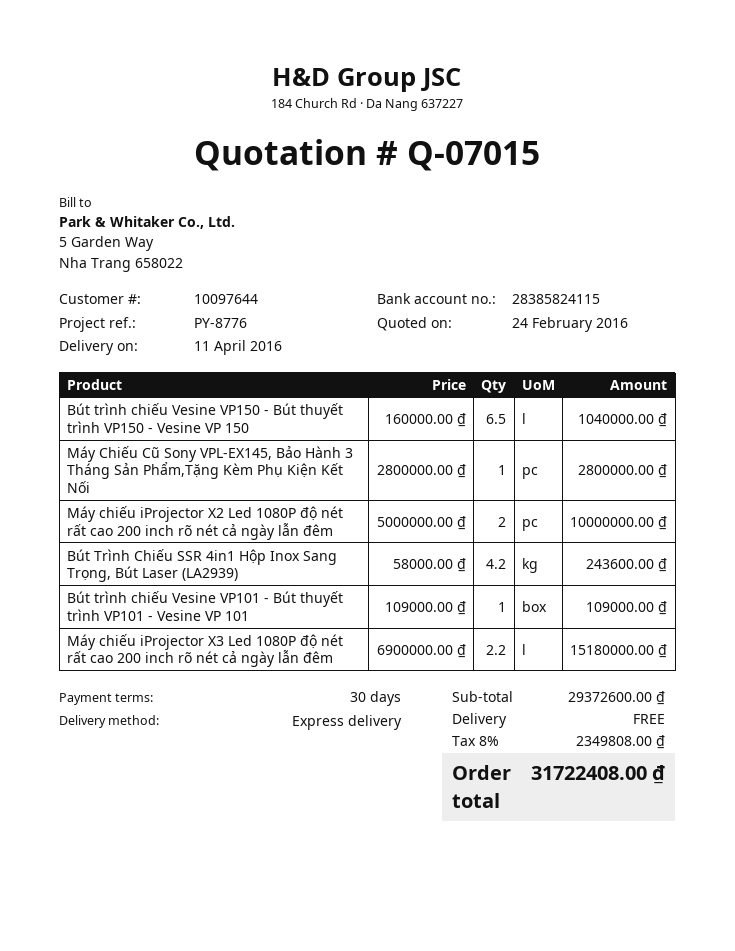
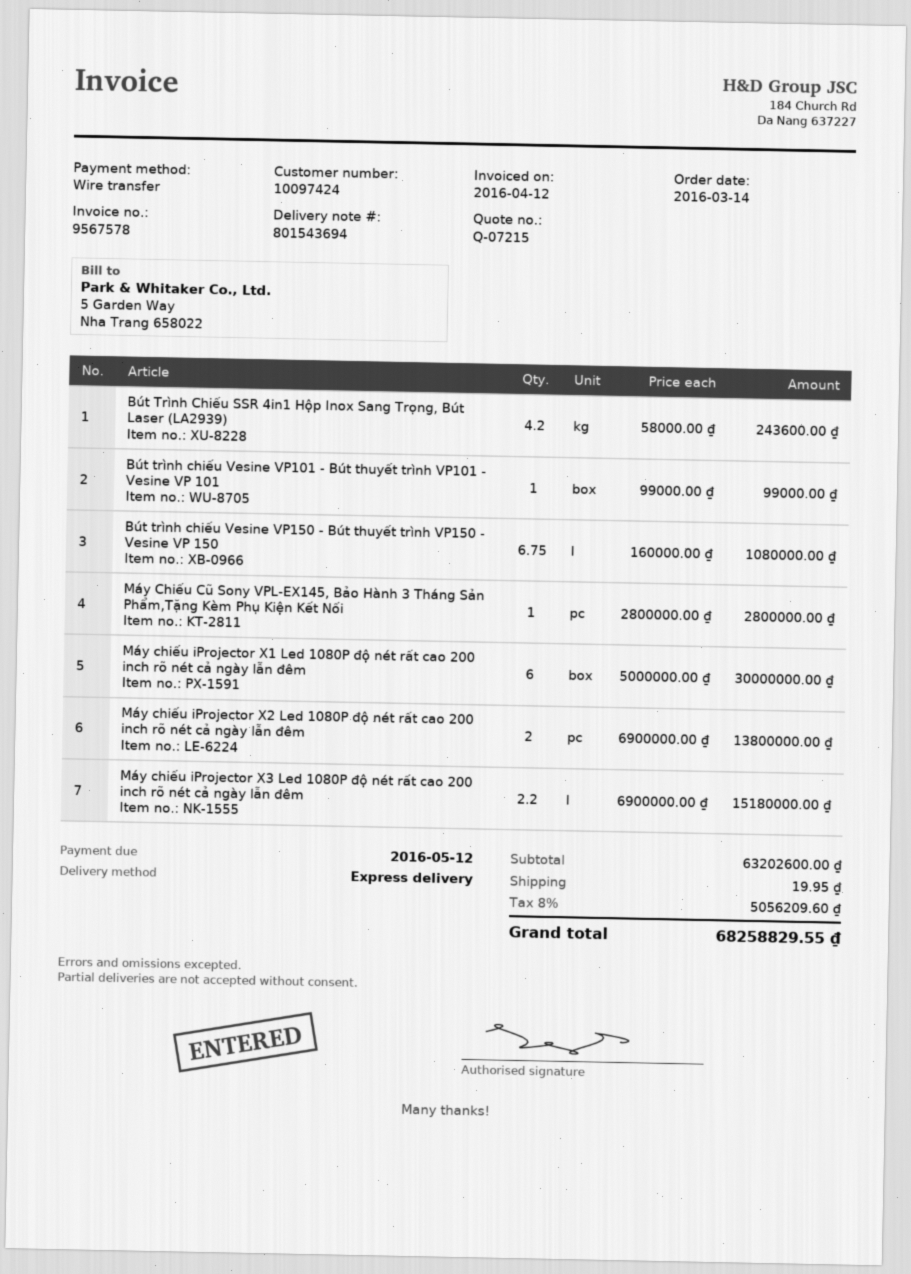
quote number: Q-07015 -> Q-07215
customer number: 10097644 -> 10097424
Bút trình chiếu Vesine VP150 - Bút thuyết trình VP150 - Vesine VP 150: 6.5 x 160000.00 = 1040000.00 -> 6.75 x 160000.00 = 1080000.00
Máy chiếu iProjector X2 Led 1080P độ nét rất cao 200 inch rõ nét cả ngày lẫn đêm: 2 x 5000000.00 = 10000000.00 -> 2 x 6900000.00 = 13800000.00
Bút trình chiếu Vesine VP101 - Bút thuyết trình VP101 - Vesine VP 101: 1 x 109000.00 = 109000.00 -> 1 x 99000.00 = 99000.00
Máy chiếu iProjector X1 Led 1080P độ nét rất cao 200 inch rõ nét cả ngày lẫn đêm: none -> 6 x 5000000.00 = 30000000.00
subtotal: 29372600.00 -> 63202600.00
shipping: 0.00 -> 19.95
tax: 8% = 2349808.00 -> 8% = 5056209.60
total: 31722408.00 -> 68258829.55

